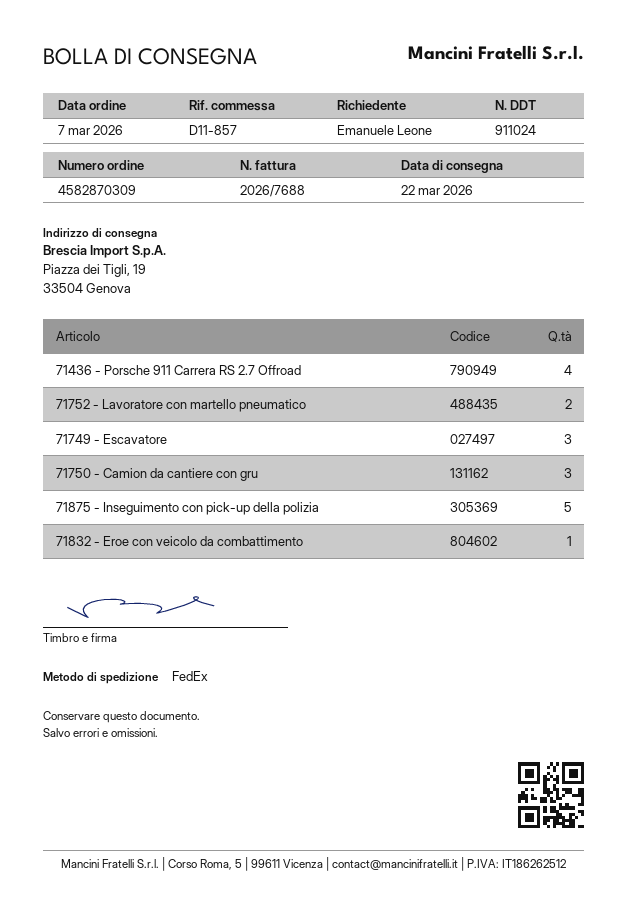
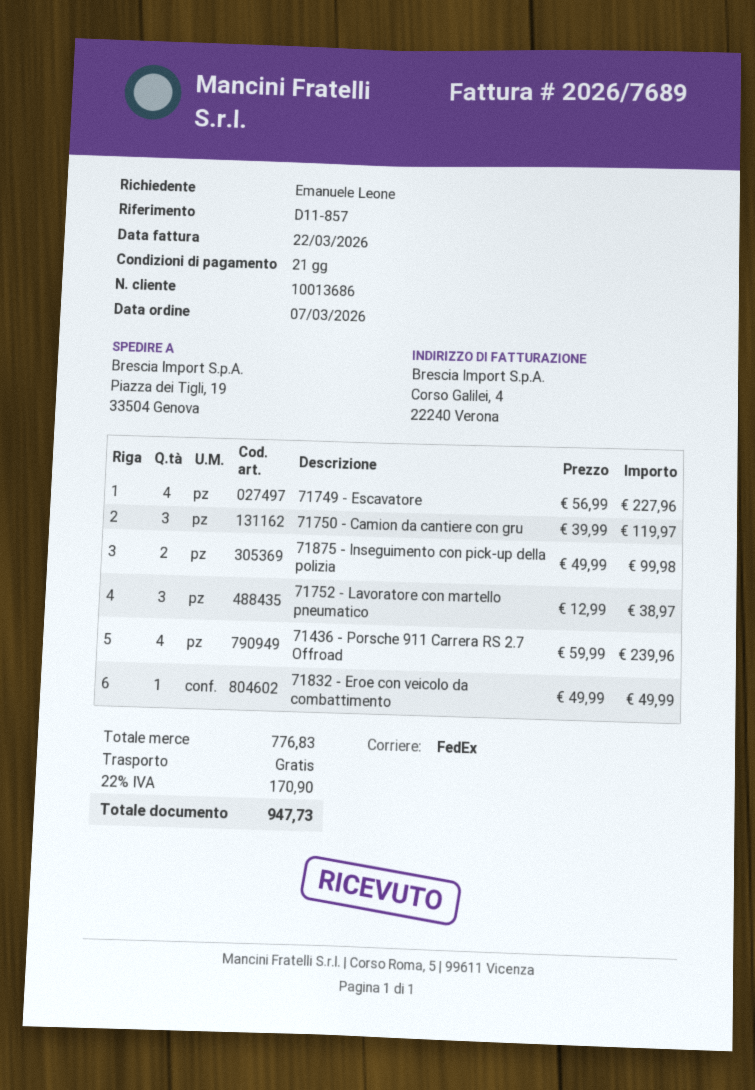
invoice number: 2026/7688 -> 2026/7689
71752 - Lavoratore con martello pneumatico: 2 -> 3
71749 - Escavatore: 3 -> 4
71875 - Inseguimento con pick-up della polizia: 5 -> 2

